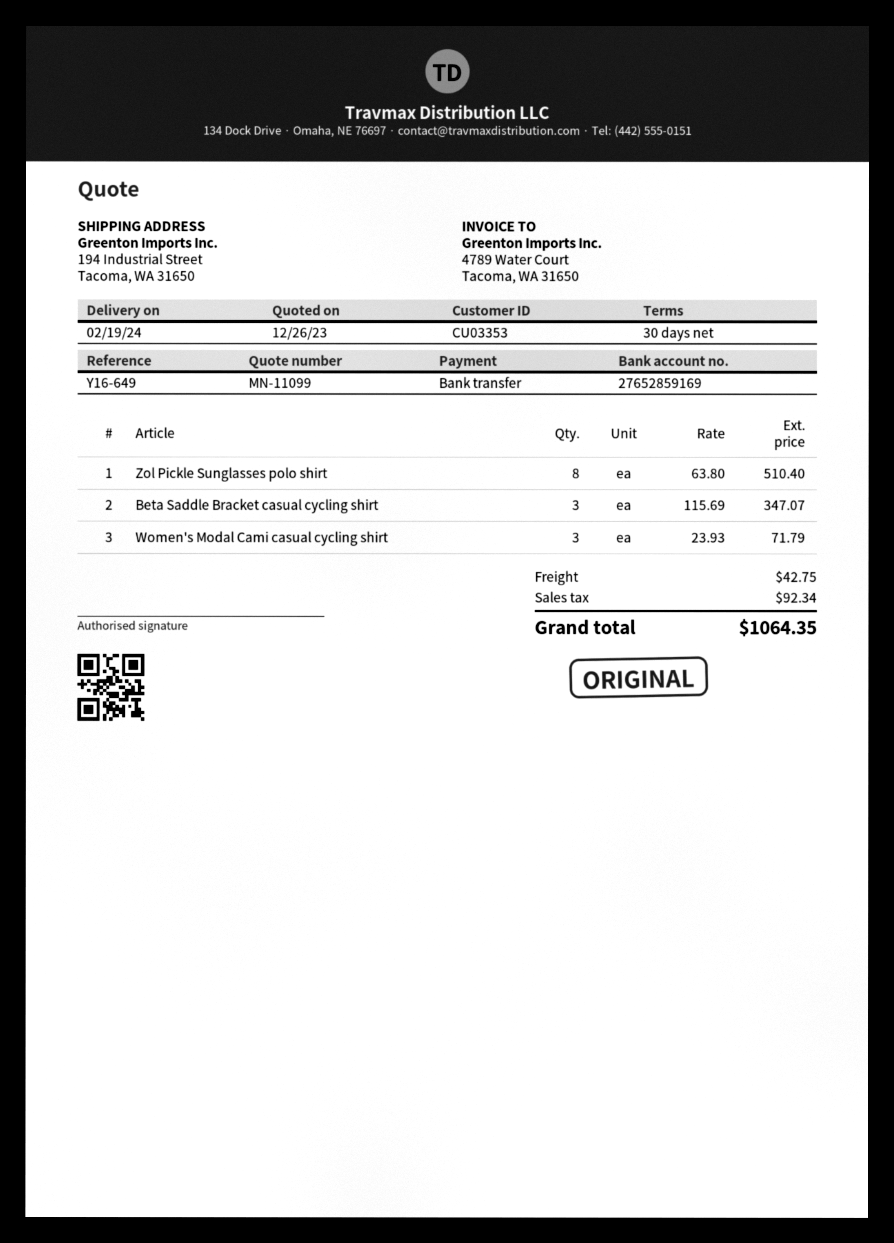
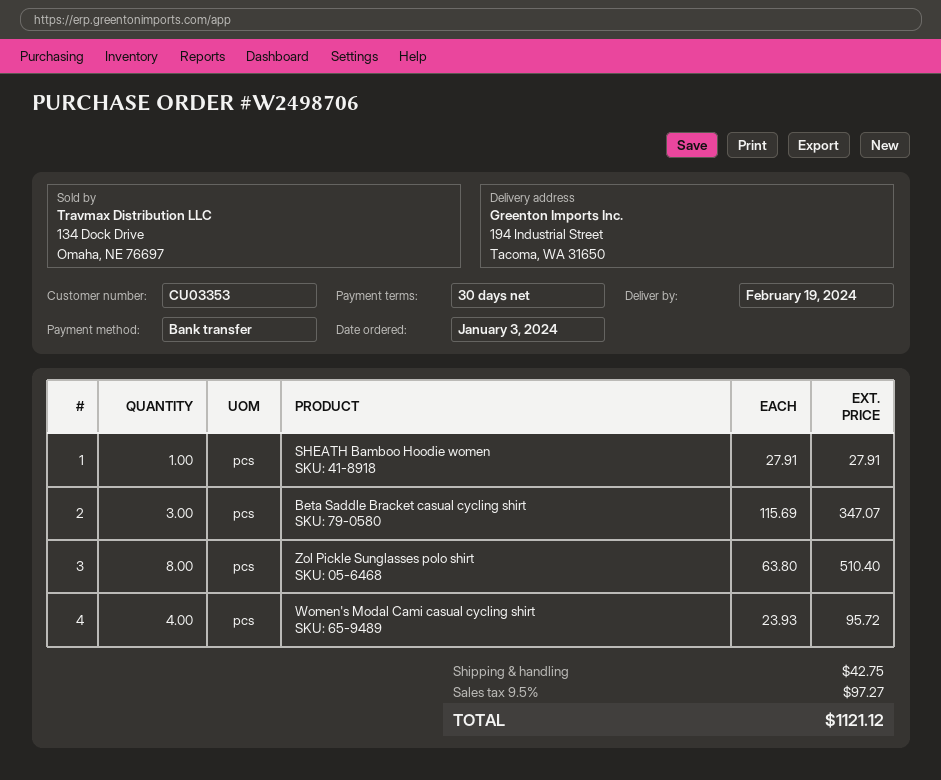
Women's Modal Cami casual cycling shirt: 3 x 23.93 = 71.79 -> 4 x 23.93 = 95.72
SHEATH Bamboo Hoodie women: none -> 1 x 27.91 = 27.91
tax: 92.34 -> 97.27
total: 1064.35 -> 1121.12

